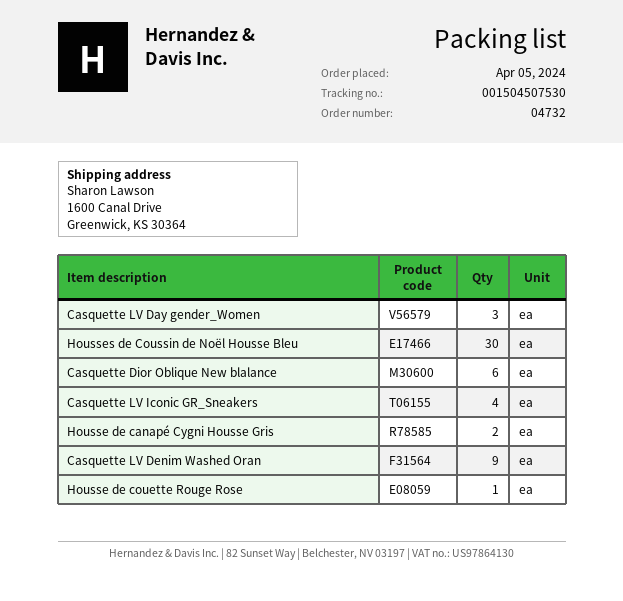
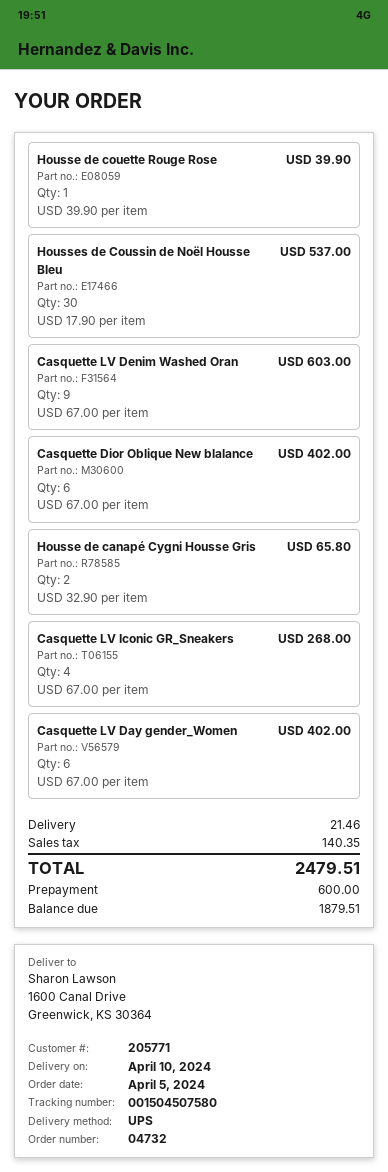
tracking number: 001504507530 -> 001504507580
Casquette LV Day gender_Women: 3 -> 6

